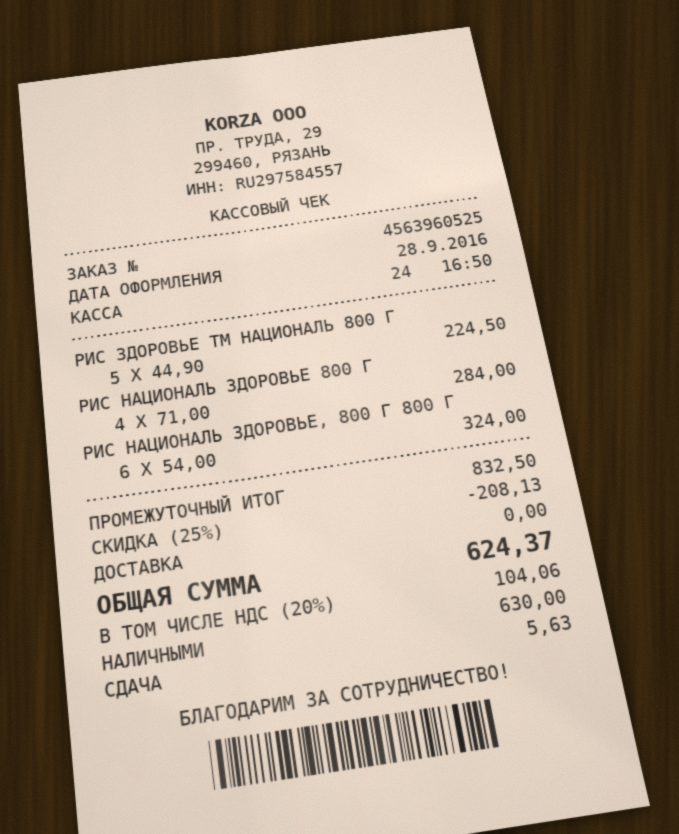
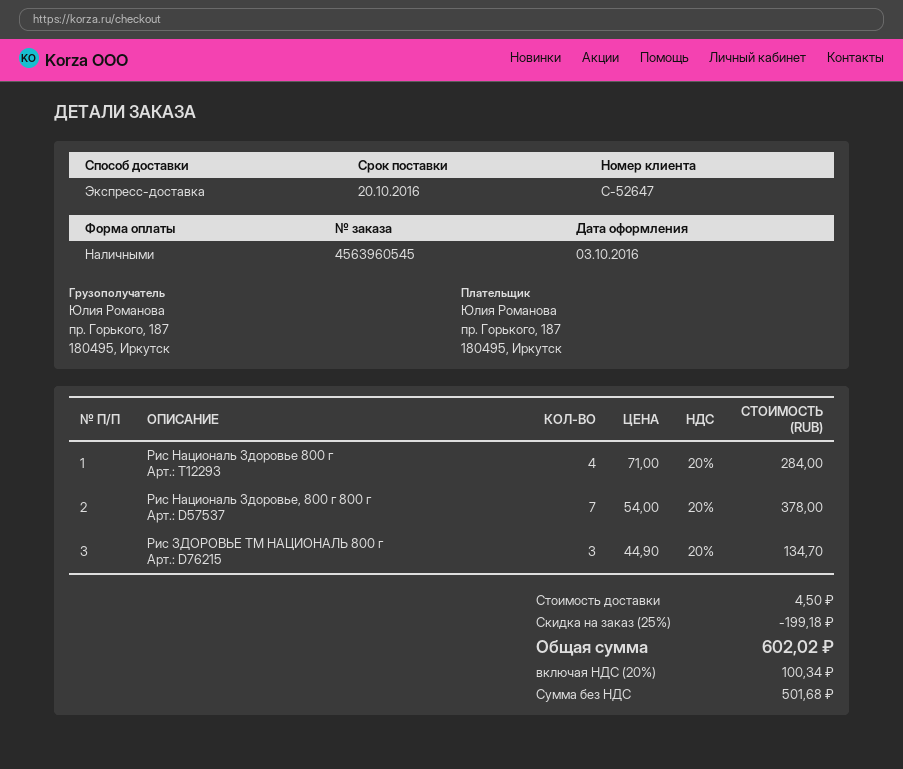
order number: 4563960525 -> 4563960545
order date: 2016-09-28 -> 2016-10-03
РИС ЗДОРОВЬЕ ТМ НАЦИОНАЛЬ 800 Г: 5 x 44.90 = 224.50 -> 3 x 44.90 = 134.70
РИС НАЦИОНАЛЬ ЗДОРОВЬЕ, 800 Г 800 Г: 6 x 54.00 = 324.00 -> 7 x 54.00 = 378.00
discount: 25% = 208.13 -> 25% = 199.18
shipping: 0.00 -> 4.50
tax: 20% = 104.06 -> 20% = 100.34
total: 624.37 -> 602.02

